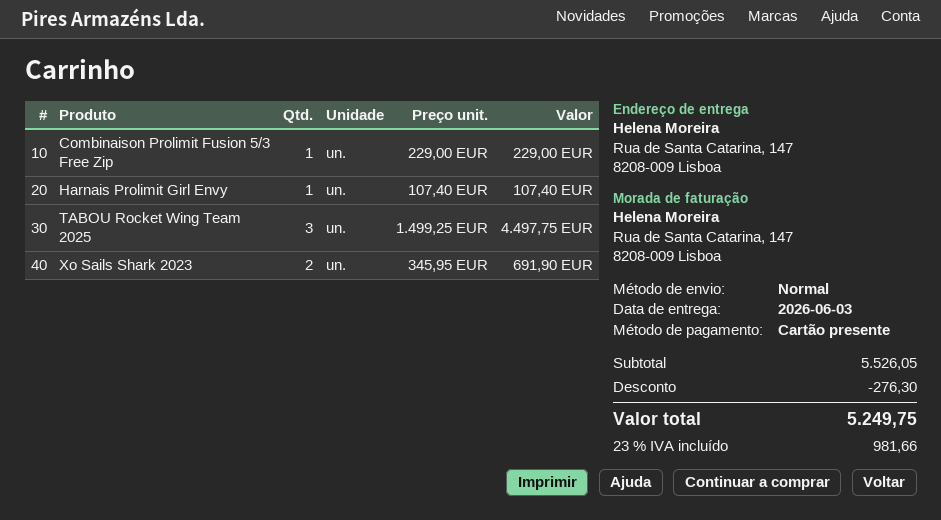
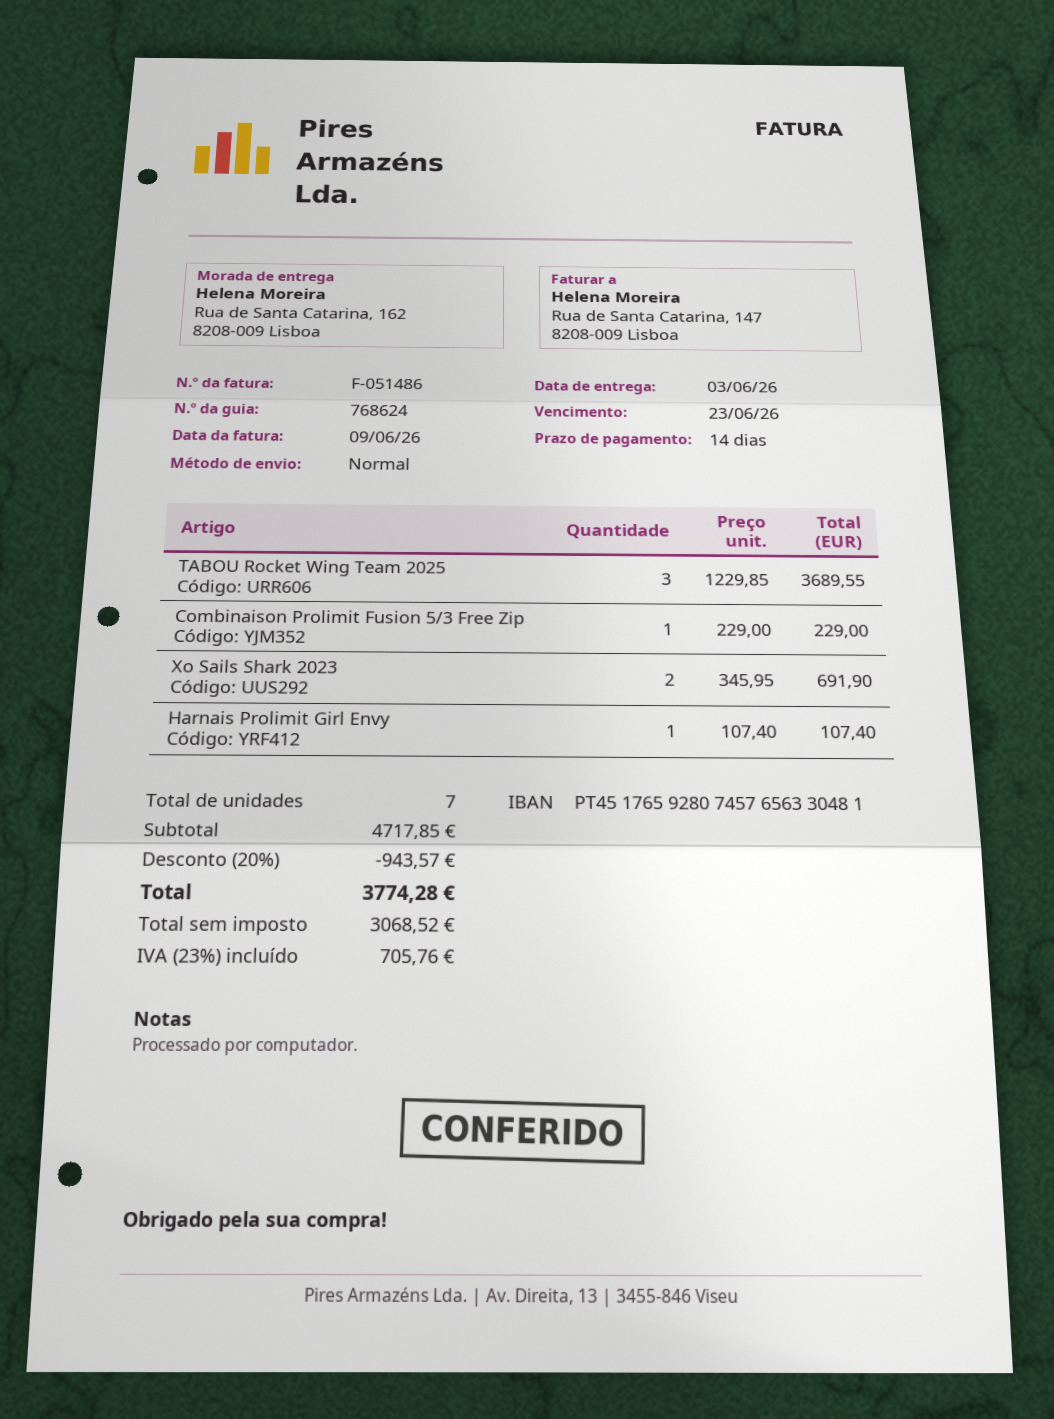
ship to: Rua de Santa Catarina, 147, 8208-009 Lisboa -> Rua de Santa Catarina, 162, 8208-009 Lisboa
TABOU Rocket Wing Team 2025: 3 x 1499.25 = 4497.75 -> 3 x 1229.85 = 3689.55
subtotal: 5526.05 -> 4717.85
discount: 276.30 -> 943.57
tax: 23% = 981.66 -> 23% = 705.76
total: 5249.75 -> 3774.28

